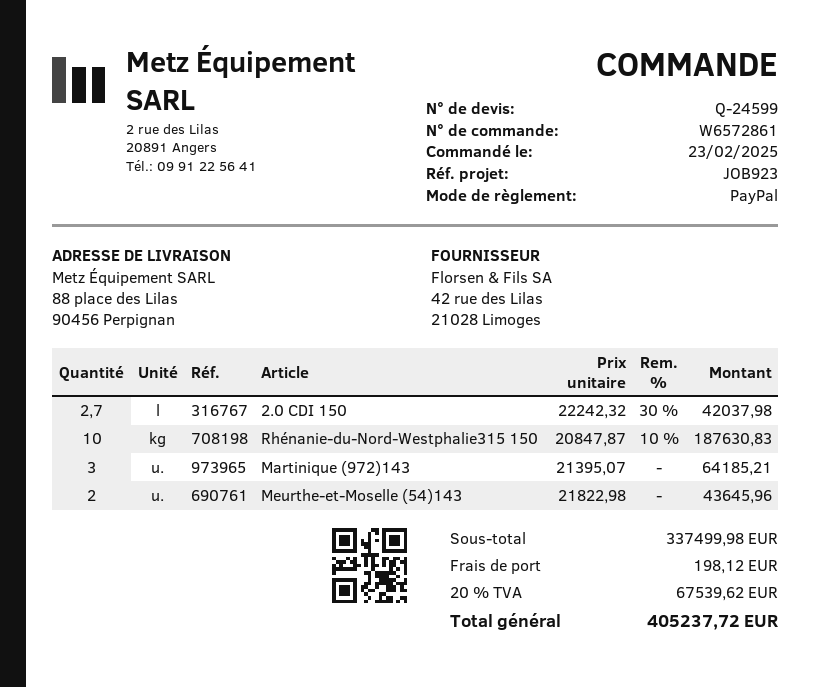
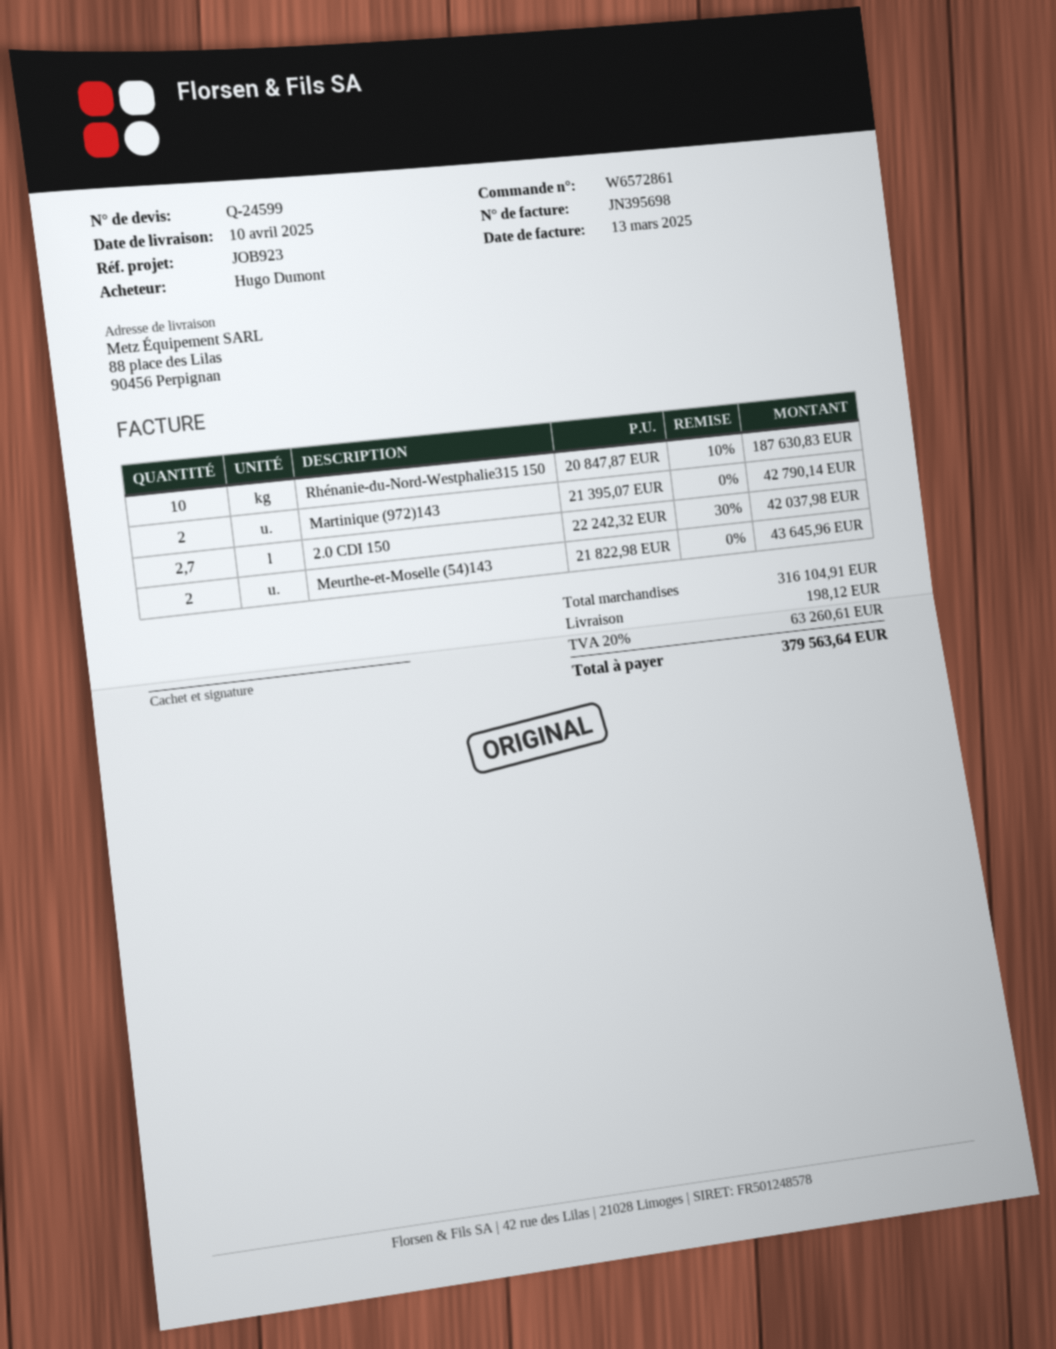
Martinique (972)143: 3 x 21395.07 = 64185.21 -> 2 x 21395.07 = 42790.14
subtotal: 337499.98 -> 316104.91
tax: 20% = 67539.62 -> 20% = 63260.61
total: 405237.72 -> 379563.64

